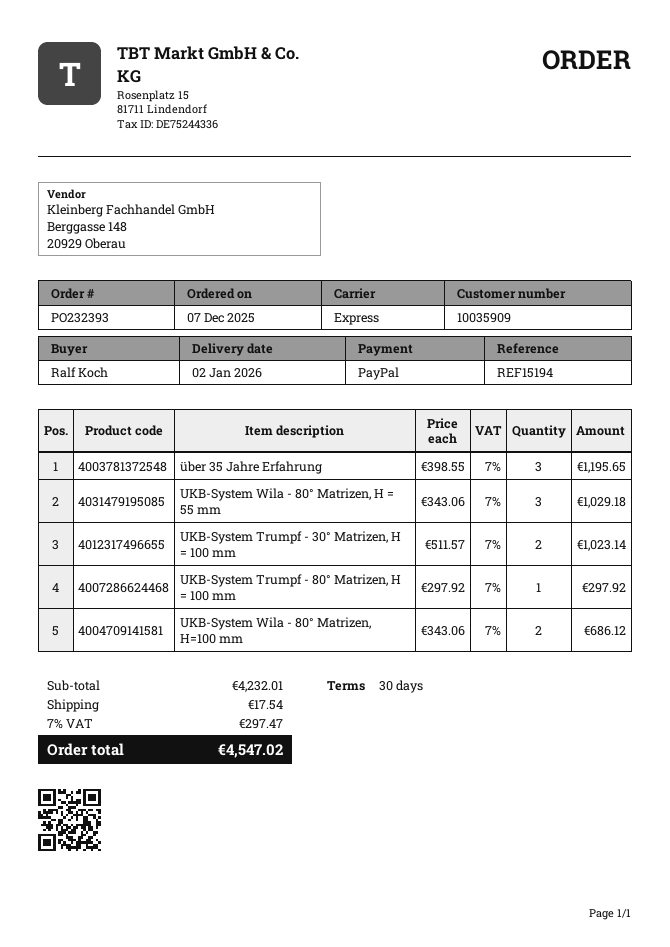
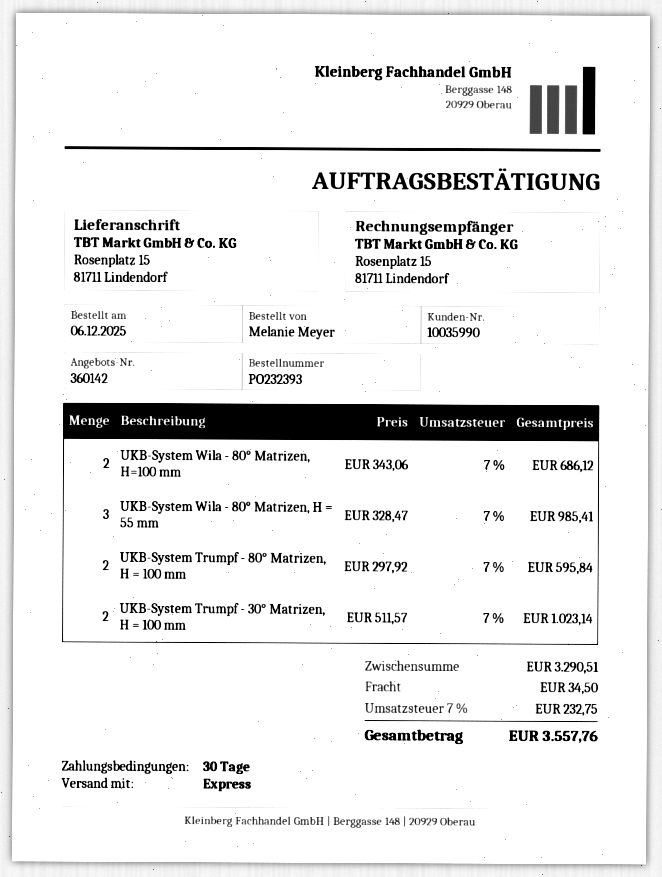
order date: 2025-12-07 -> 2025-12-06
customer number: 10035909 -> 10035990
ordered by: Ralf Koch -> Melanie Meyer
über 35 Jahre Erfahrung: 3 x 398.55 = 1195.65 -> none
UKB-System Wila - 80° Matrizen, H = 55 mm: 3 x 343.06 = 1029.18 -> 3 x 328.47 = 985.41
UKB-System Trumpf - 80° Matrizen, H = 100 mm: 1 x 297.92 = 297.92 -> 2 x 297.92 = 595.84
subtotal: 4232.01 -> 3290.51
shipping: 17.54 -> 34.50
tax: 7% = 297.47 -> 7% = 232.75
total: 4547.02 -> 3557.76

